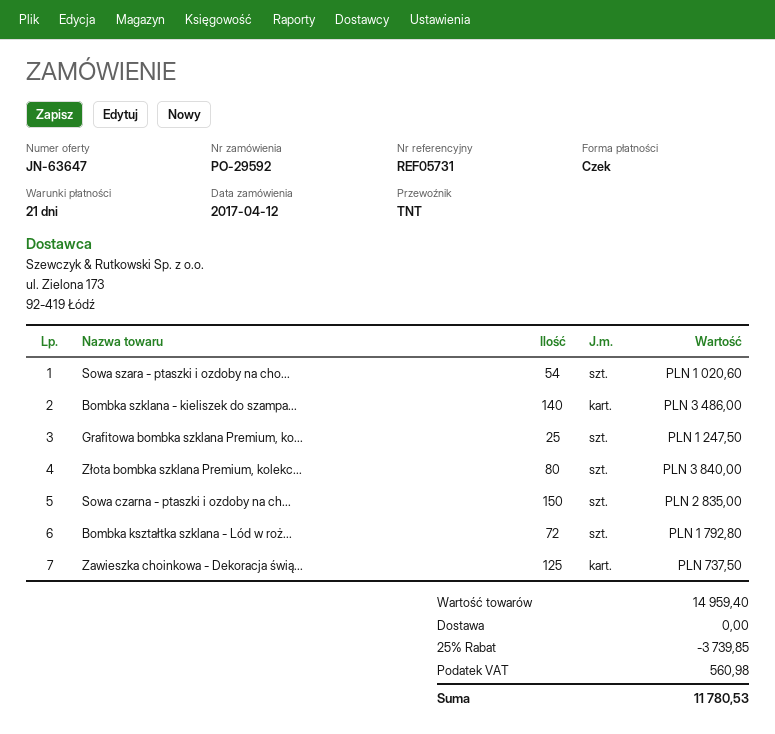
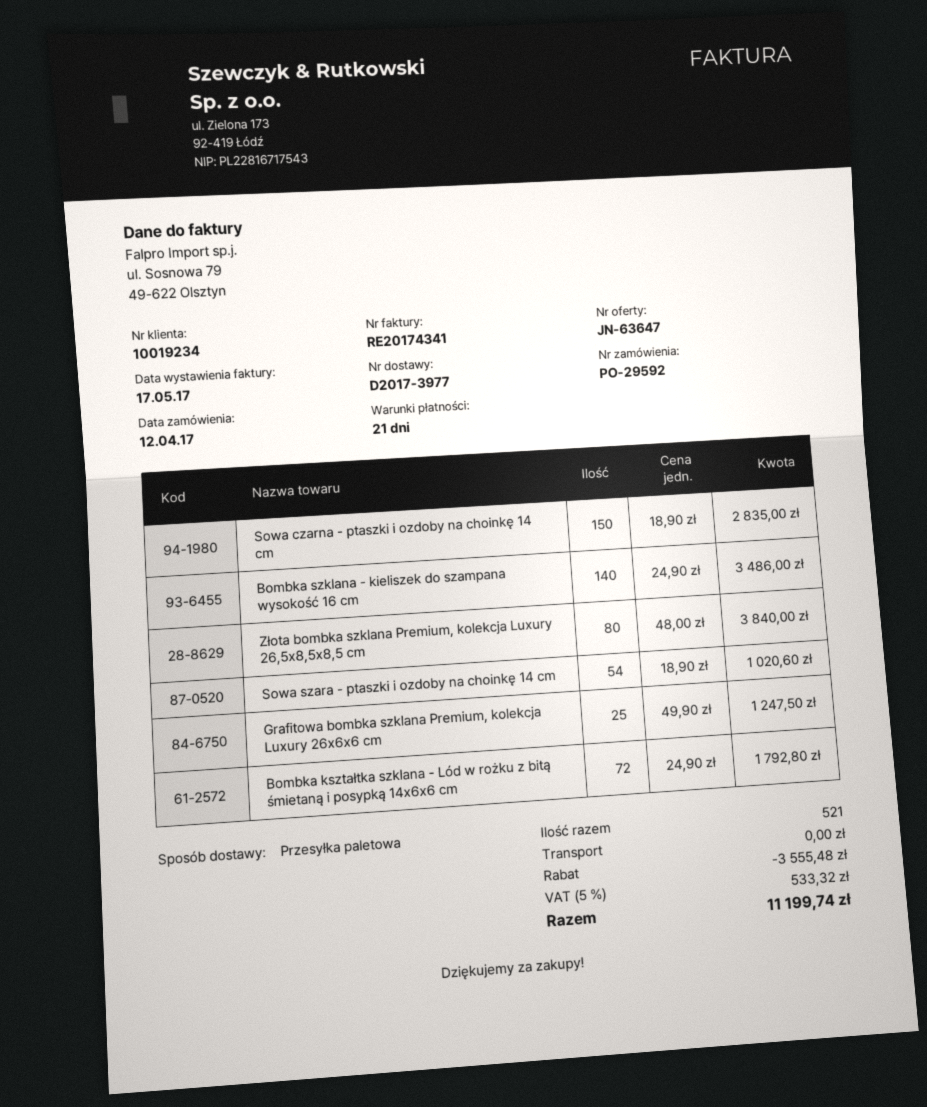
shipping method: TNT -> pallet freight
Zawieszka choinkowa - Dekoracja świą...: 125 for 737.50 -> none
discount: 3739.85 -> 3555.48
tax: 560.98 -> 533.32
total: 11780.53 -> 11199.74

